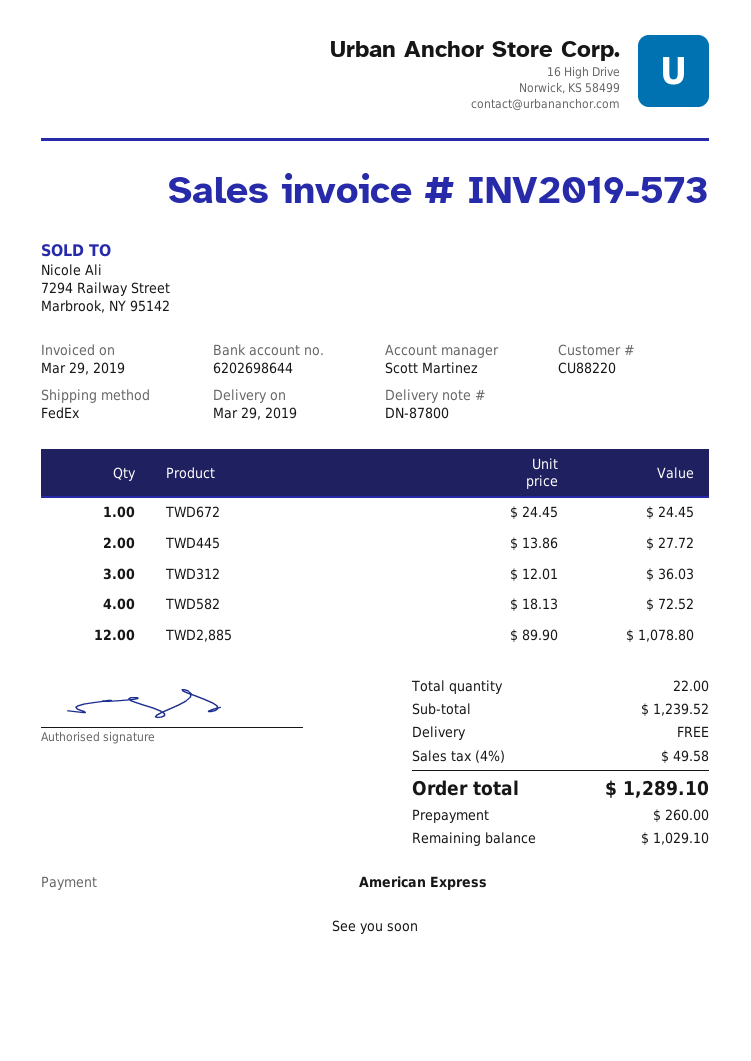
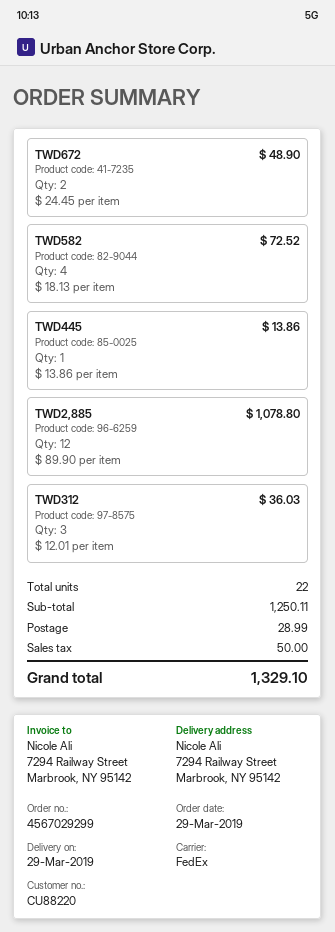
TWD672: 1 x 24.45 = 24.45 -> 2 x 24.45 = 48.90
TWD445: 2 x 13.86 = 27.72 -> 1 x 13.86 = 13.86
subtotal: 1239.52 -> 1250.11
shipping: 0.00 -> 28.99
tax: 49.58 -> 50.00
total: 1289.10 -> 1329.10

